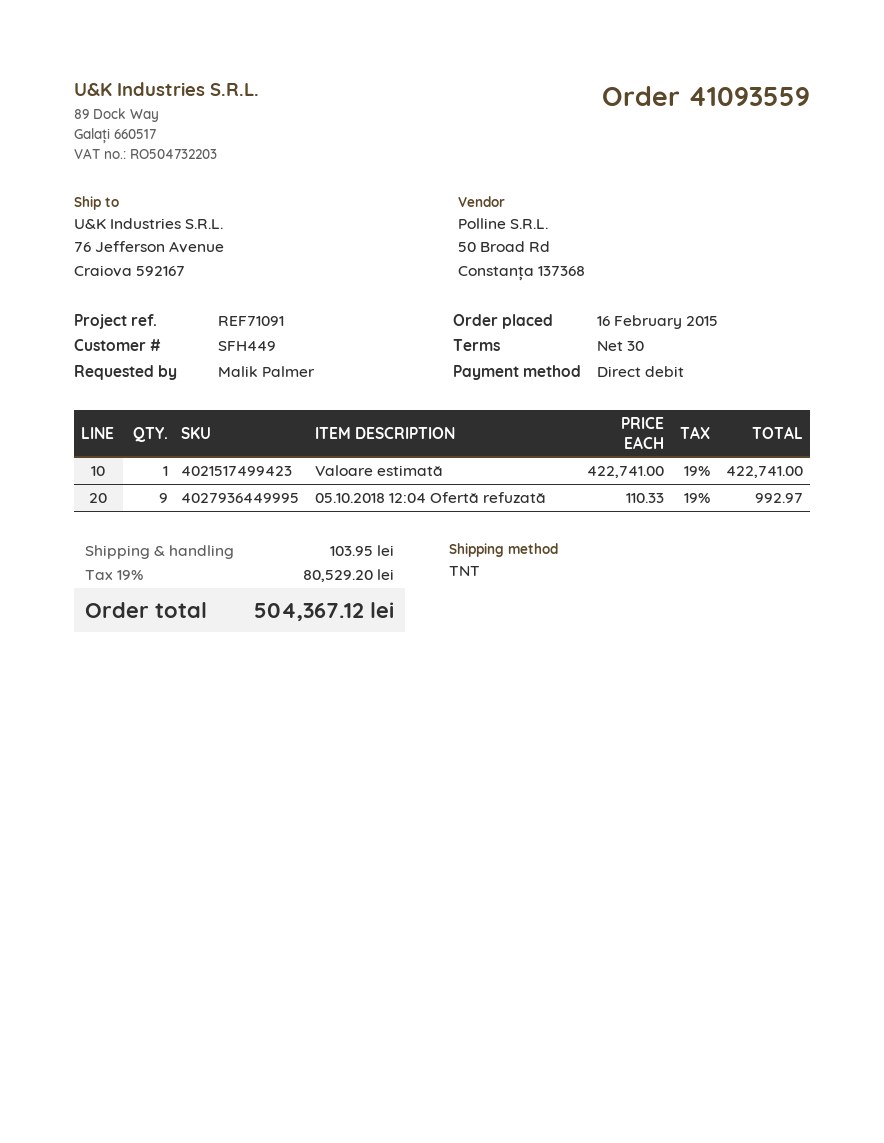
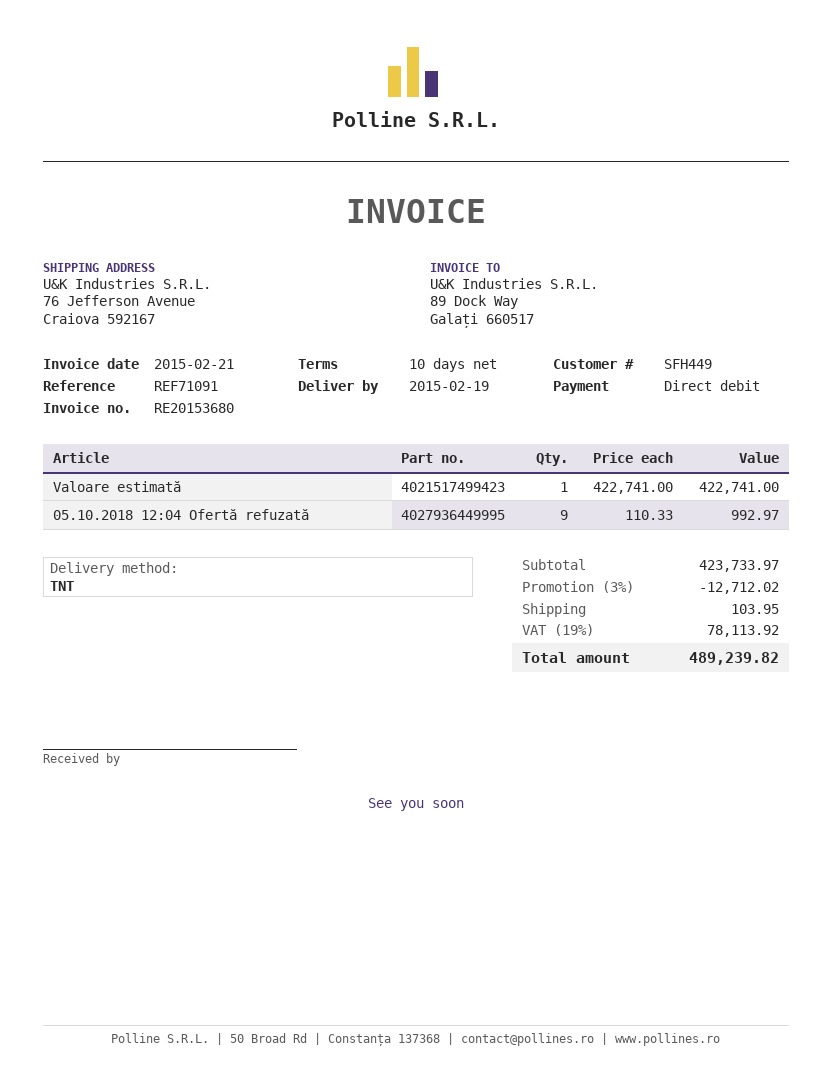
payment terms: 30 days -> 10 days
discount: none -> 3% = 12712.02
tax: 19% = 80529.20 -> 19% = 78113.92
total: 504367.12 -> 489239.82

